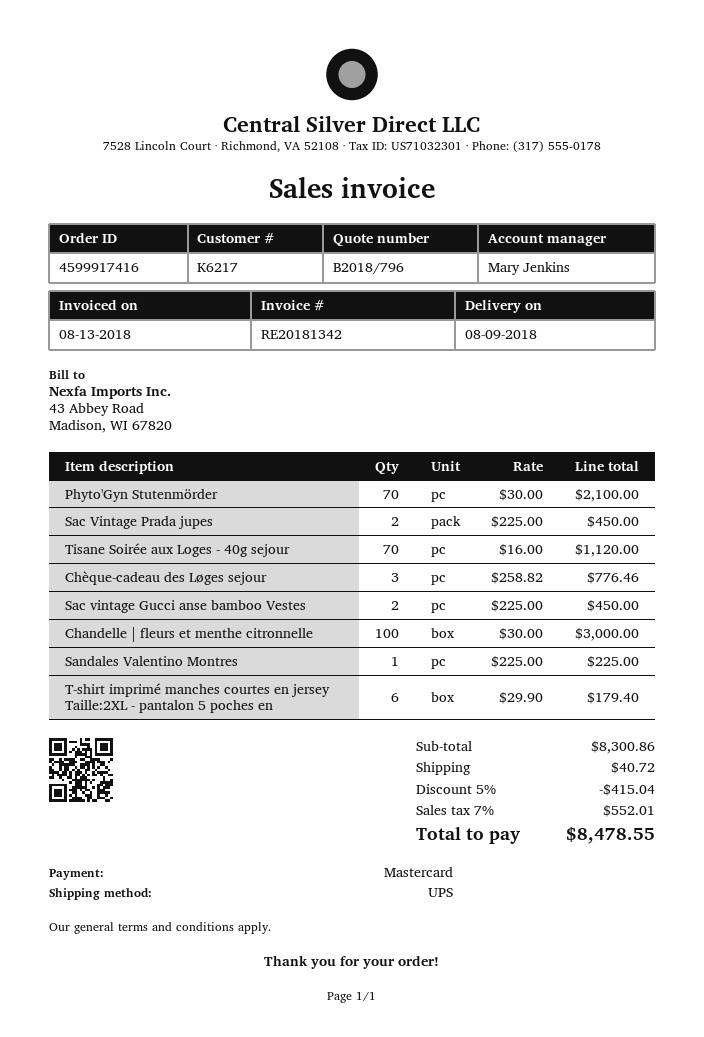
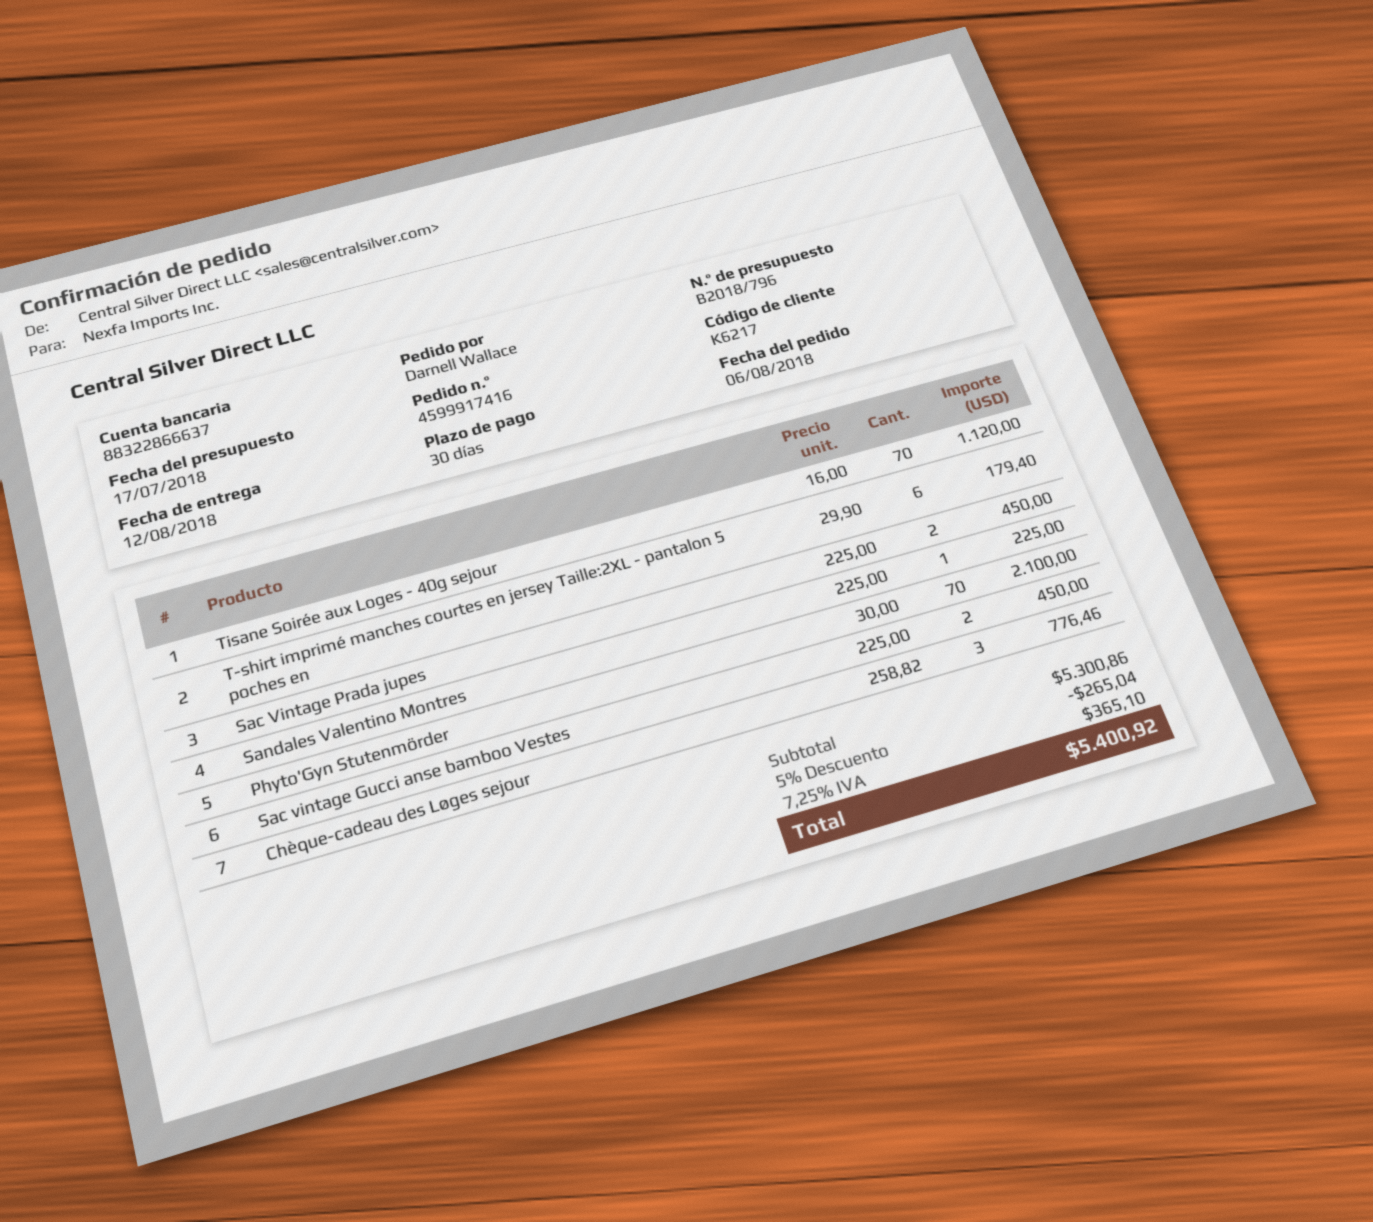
delivery date: 2018-08-09 -> 2018-08-12
Chandelle | fleurs et menthe citronnelle: 100 x 30.00 = 3000.00 -> none
subtotal: 8300.86 -> 5300.86
discount: 5% = 415.04 -> 5% = 265.04
shipping: 40.72 -> none
tax: 7% = 552.01 -> 7.25% = 365.10
total: 8478.55 -> 5400.92

